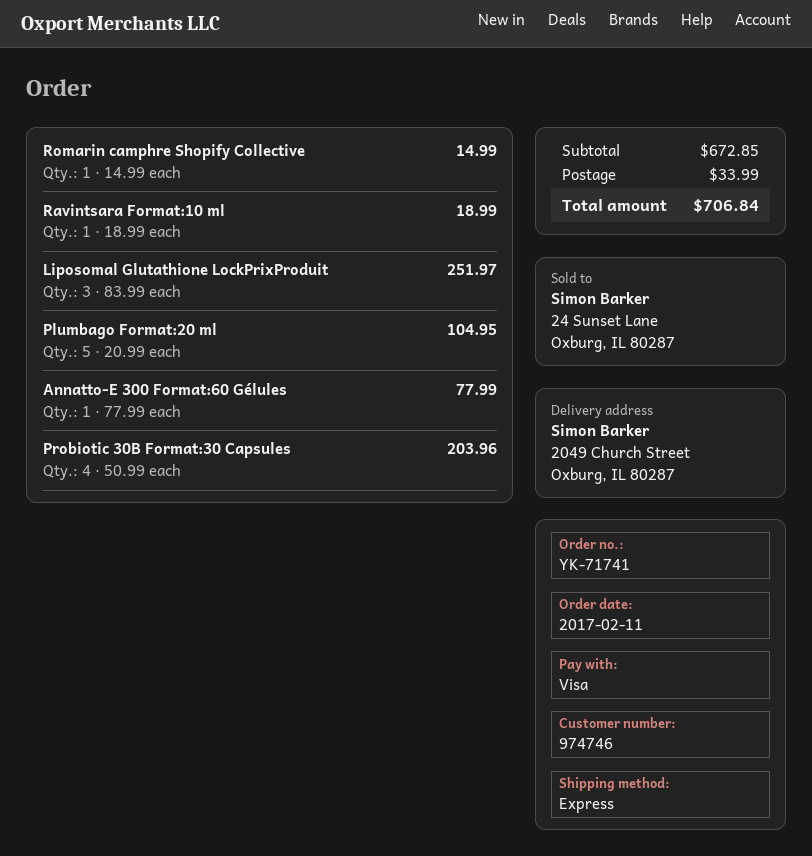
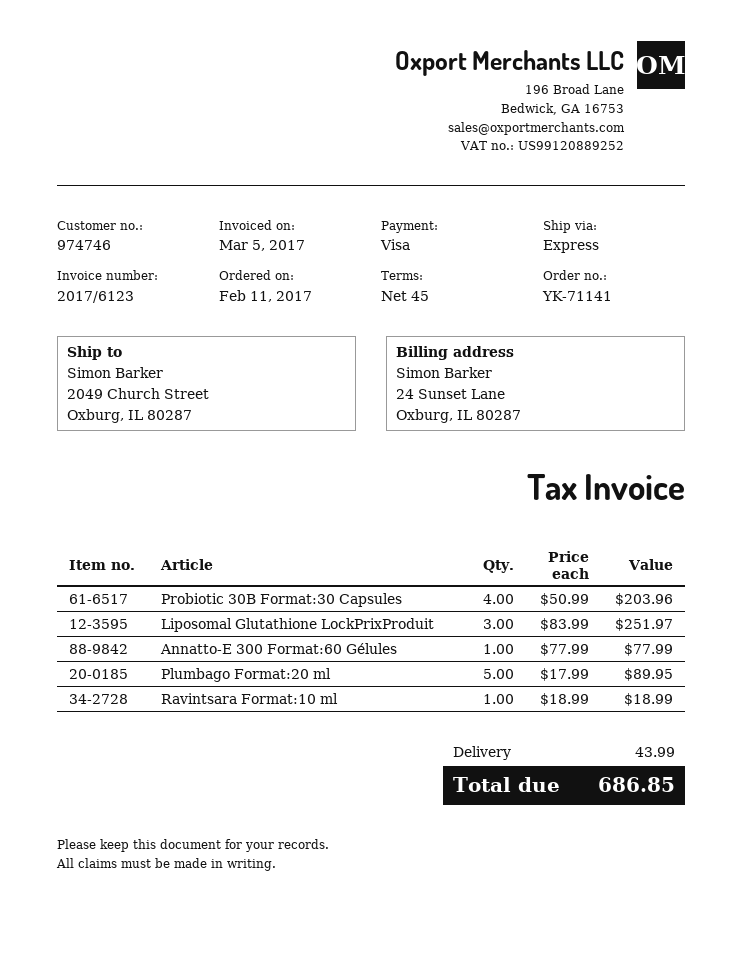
order number: YK-71741 -> YK-71141
Romarin camphre Shopify Collective: 1 x 14.99 = 14.99 -> none
Plumbago Format:20 ml: 5 x 20.99 = 104.95 -> 5 x 17.99 = 89.95
shipping: 33.99 -> 43.99
total: 706.84 -> 686.85

